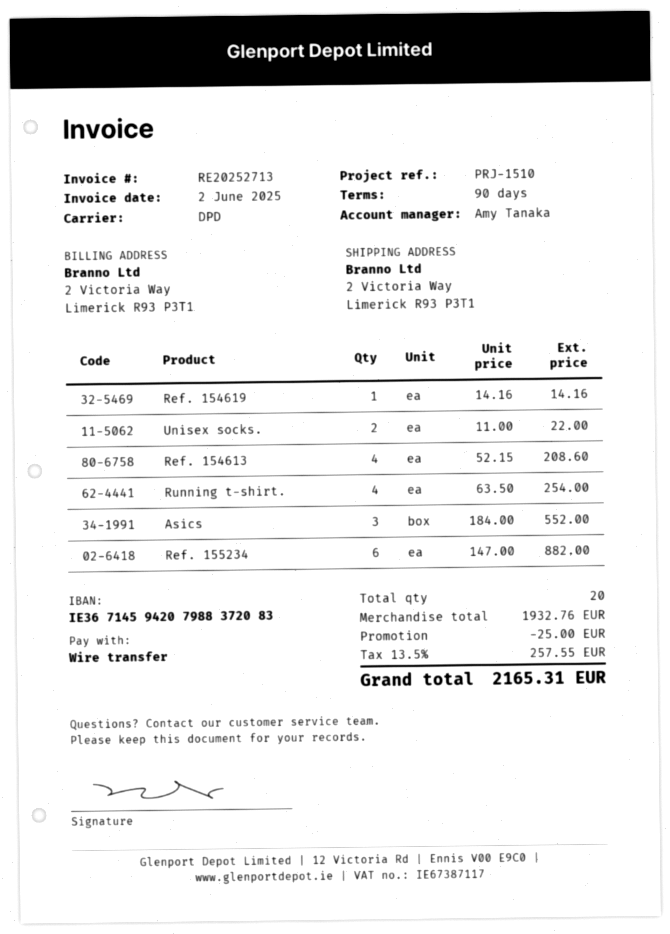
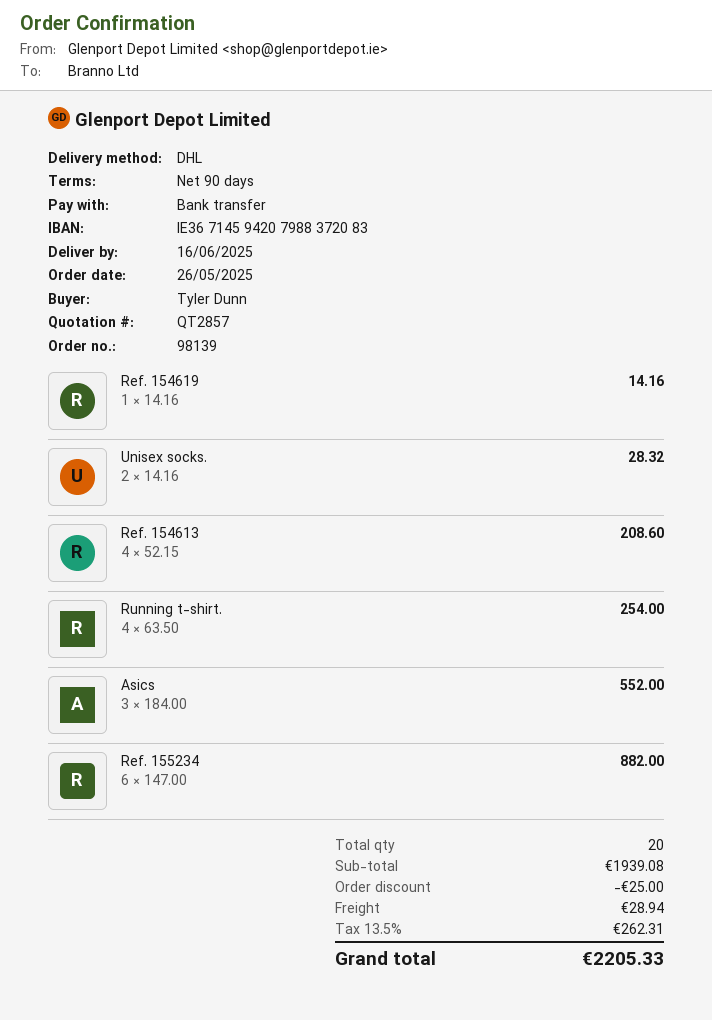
shipping method: DPD -> DHL
Unisex socks.: 2 x 11.00 = 22.00 -> 2 x 14.16 = 28.32
subtotal: 1932.76 -> 1939.08
shipping: none -> 28.94
tax: 13.5% = 257.55 -> 13.5% = 262.31
total: 2165.31 -> 2205.33

